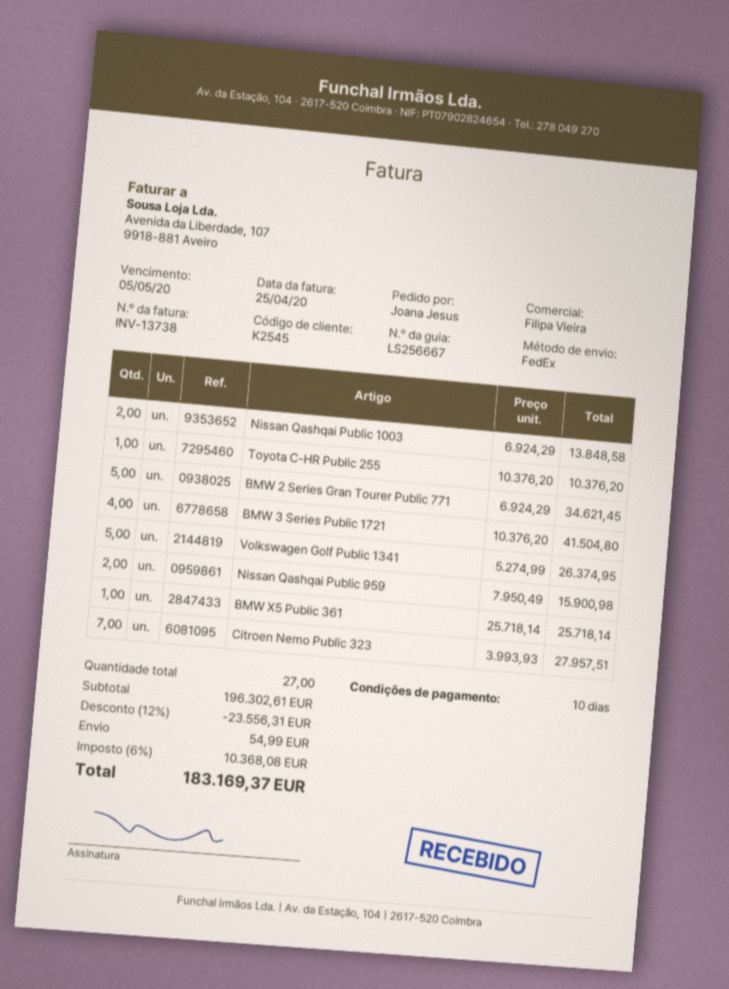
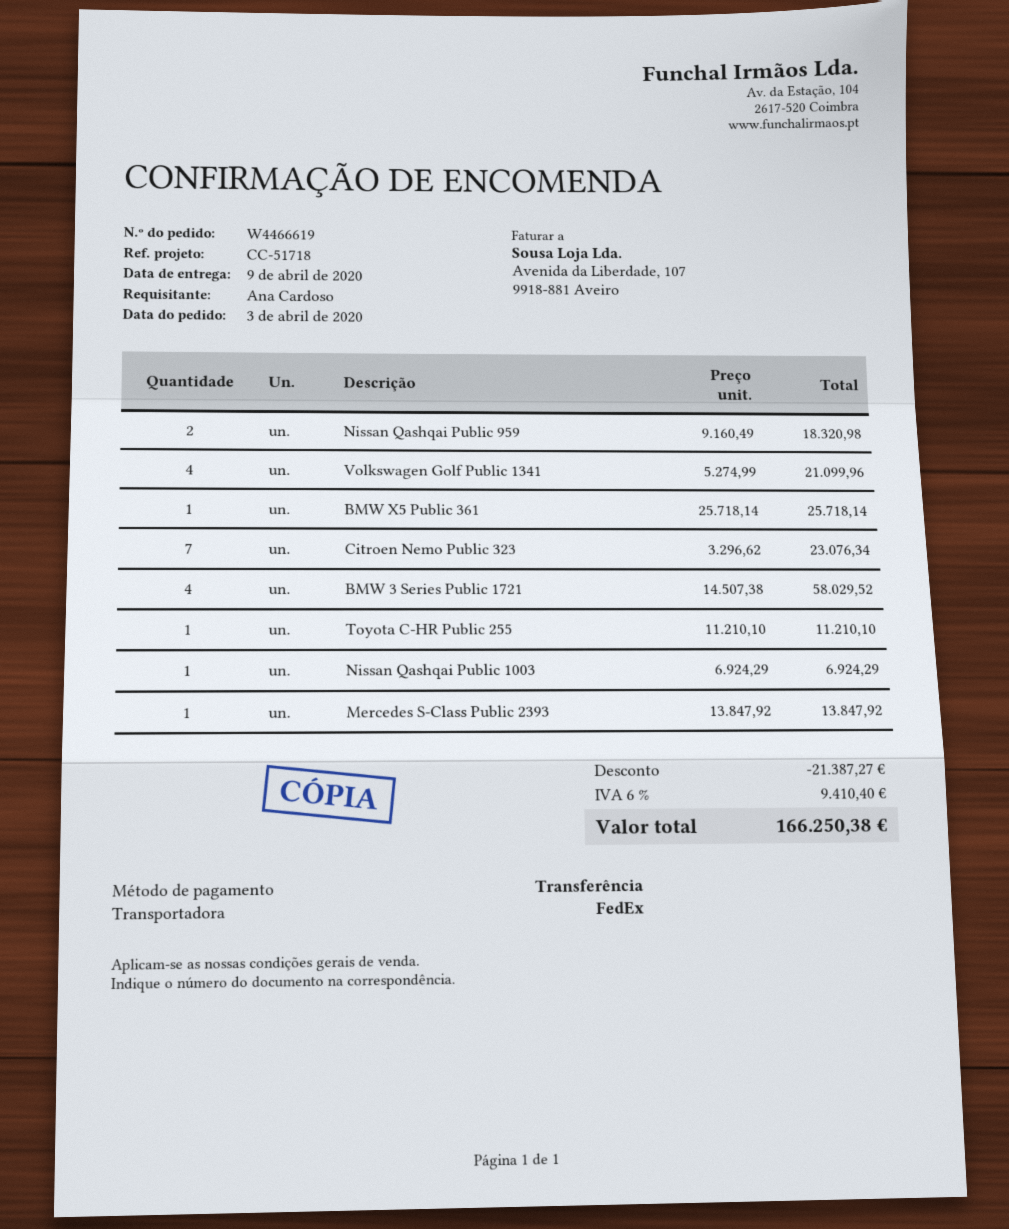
ordered by: Joana Jesus -> Ana Cardoso
Nissan Qashqai Public 1003: 2 x 6924.29 = 13848.58 -> 1 x 6924.29 = 6924.29
Toyota C-HR Public 255: 1 x 10376.20 = 10376.20 -> 1 x 11210.10 = 11210.10
BMW 2 Series Gran Tourer Public 771: 5 x 6924.29 = 34621.45 -> none
BMW 3 Series Public 1721: 4 x 10376.20 = 41504.80 -> 4 x 14507.38 = 58029.52
Volkswagen Golf Public 1341: 5 x 5274.99 = 26374.95 -> 4 x 5274.99 = 21099.96
Nissan Qashqai Public 959: 2 x 7950.49 = 15900.98 -> 2 x 9160.49 = 18320.98
Citroen Nemo Public 323: 7 x 3993.93 = 27957.51 -> 7 x 3296.62 = 23076.34
Mercedes S-Class Public 2393: none -> 1 x 13847.92 = 13847.92
discount: 23556.31 -> 21387.27
shipping: 54.99 -> none
tax: 6% = 10368.08 -> 6% = 9410.40
total: 183169.37 -> 166250.38

